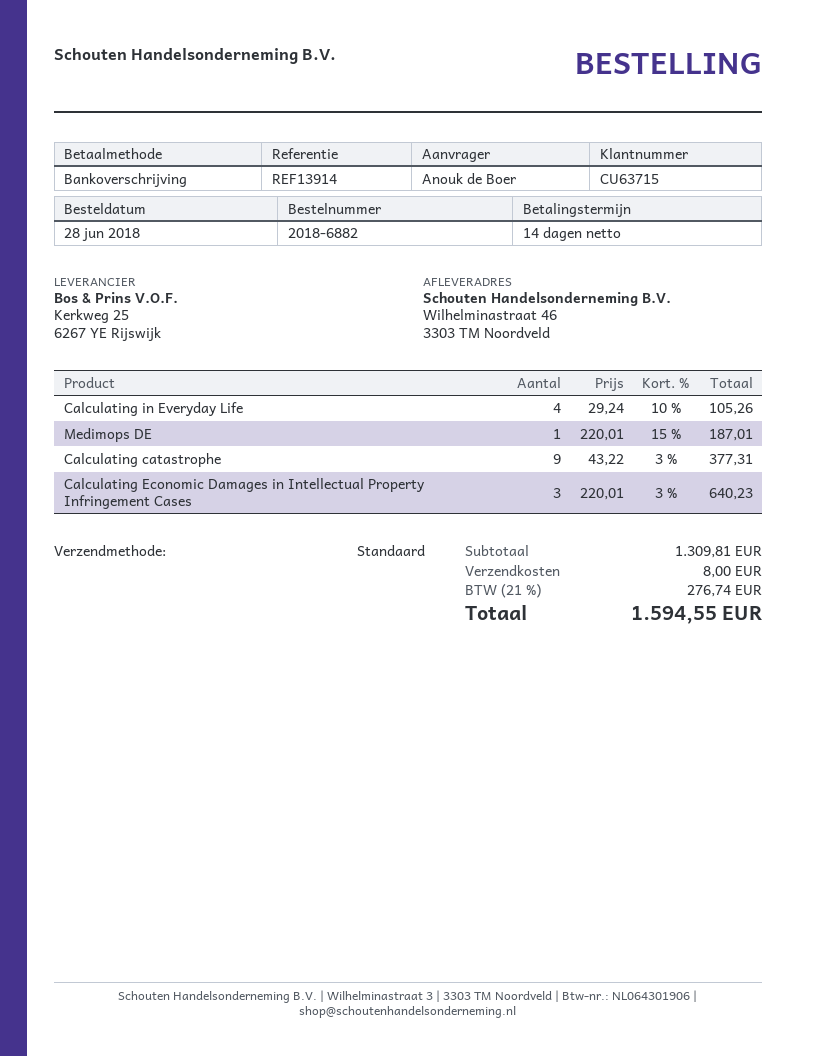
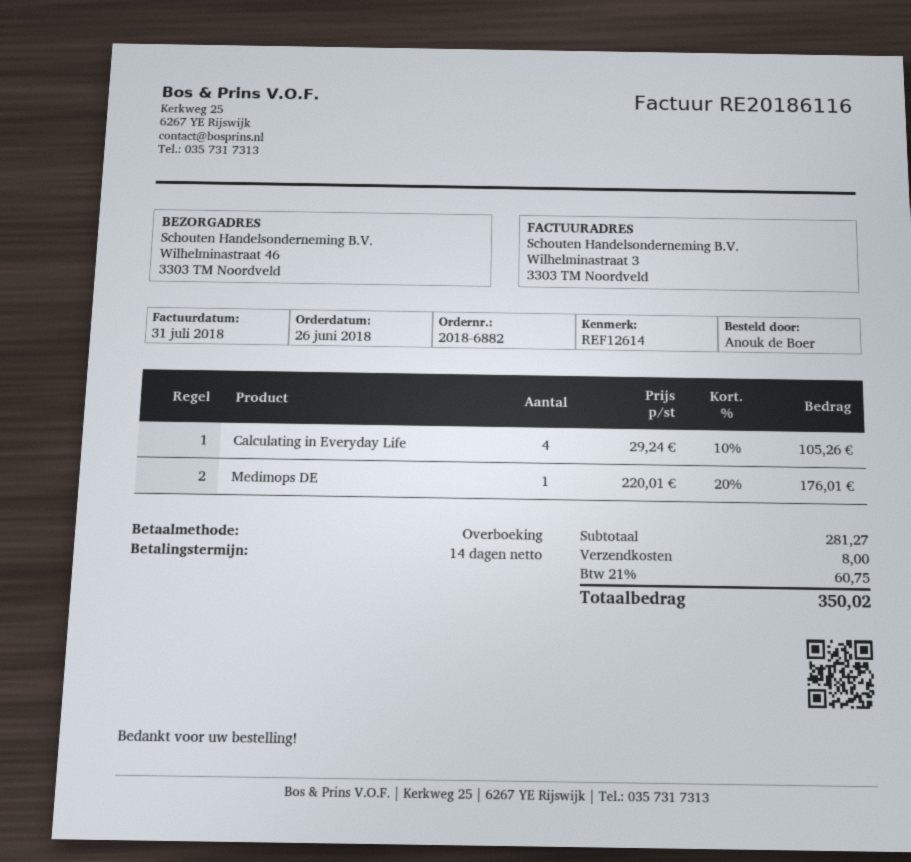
order date: 2018-06-28 -> 2018-06-26
reference: REF13914 -> REF12614
Medimops DE: 1 x 220.01 - 15% = 187.01 -> 1 x 220.01 - 20% = 176.01
Calculating catastrophe: 9 x 43.22 - 3% = 377.31 -> none
Calculating Economic Damages in Intellectual Property Infringement Cases: 3 x 220.01 - 3% = 640.23 -> none
subtotal: 1309.81 -> 281.27
tax: 21% = 276.74 -> 21% = 60.75
total: 1594.55 -> 350.02

